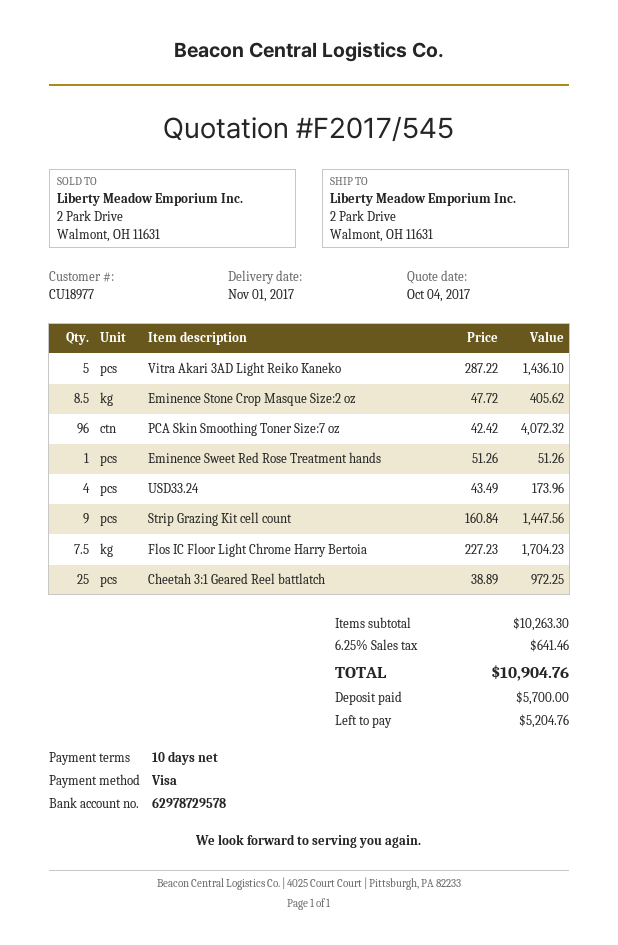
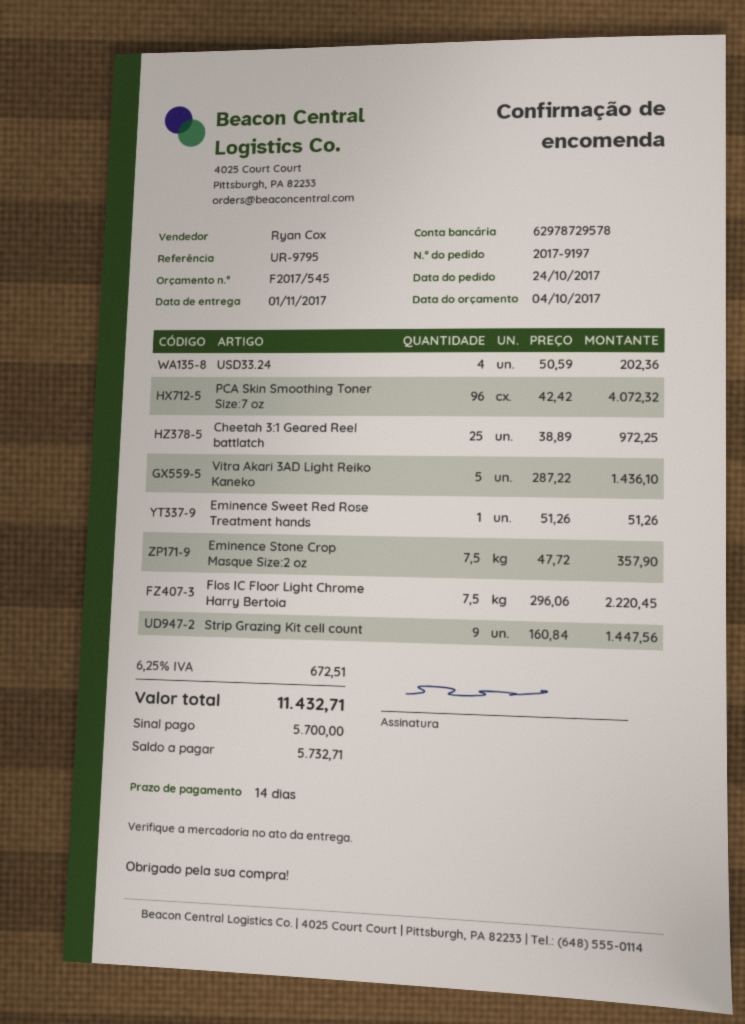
payment terms: 10 days -> 14 days
Eminence Stone Crop Masque Size:2 oz: 8.5 x 47.72 = 405.62 -> 7.5 x 47.72 = 357.90
USD33.24: 4 x 43.49 = 173.96 -> 4 x 50.59 = 202.36
Flos IC Floor Light Chrome Harry Bertoia: 7.5 x 227.23 = 1704.23 -> 7.5 x 296.06 = 2220.45
tax: 6.25% = 641.46 -> 6.25% = 672.51
total: 10904.76 -> 11432.71
balance: 5204.76 -> 5732.71

